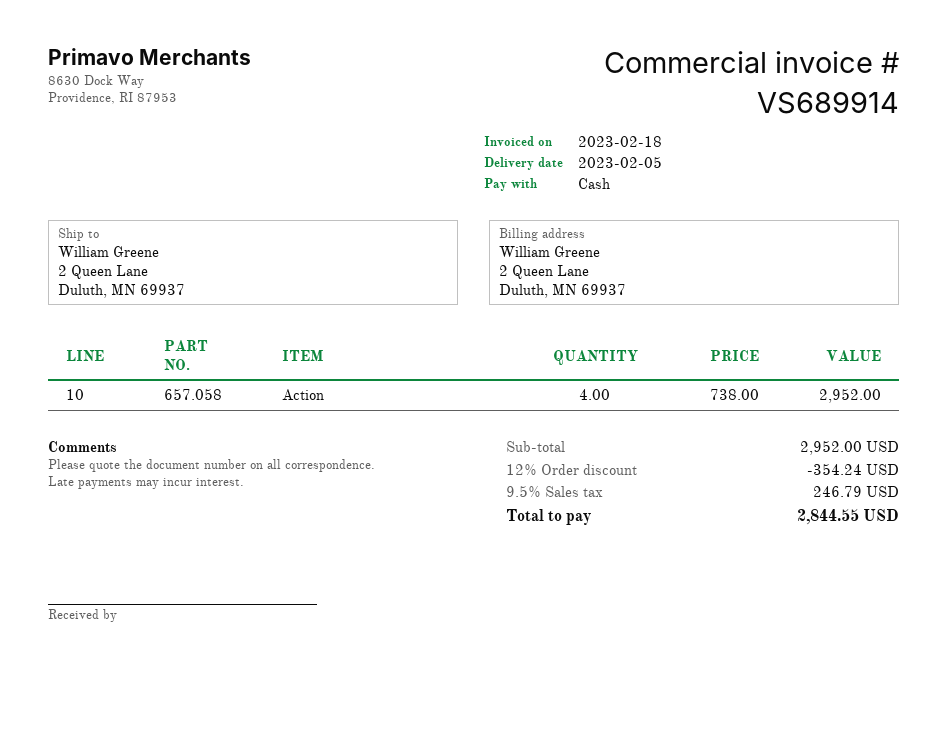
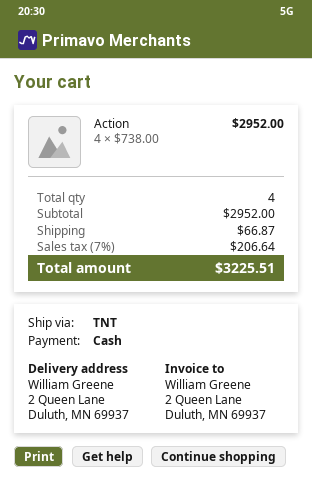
discount: 12% = 354.24 -> none
shipping: none -> 66.87
tax: 9.5% = 246.79 -> 7% = 206.64
total: 2844.55 -> 3225.51

